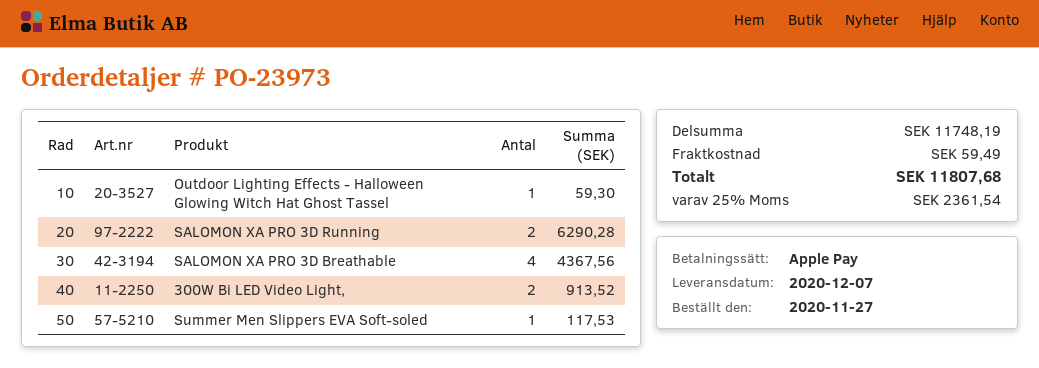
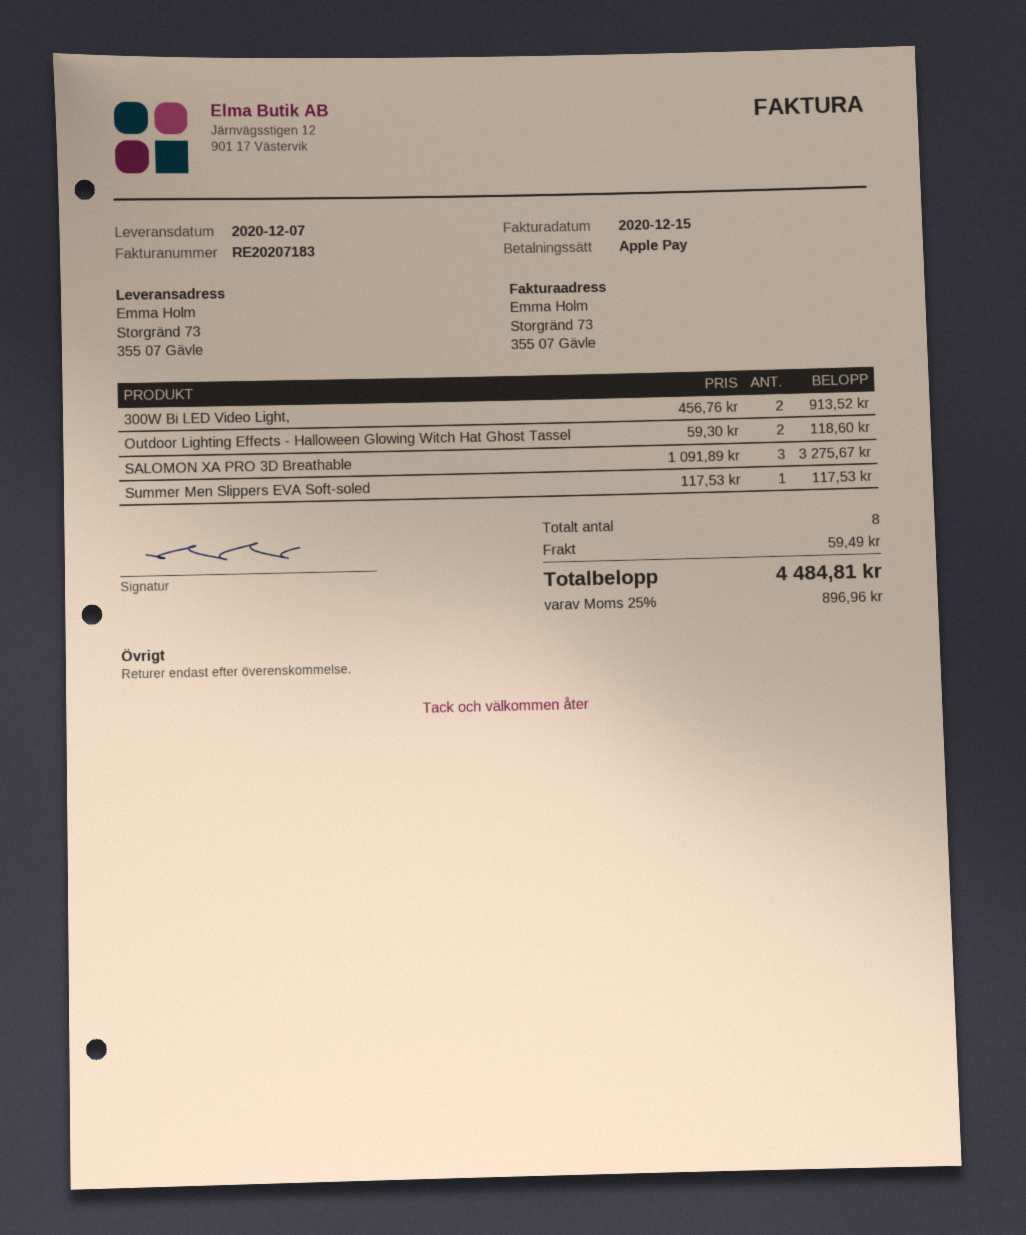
Outdoor Lighting Effects - Halloween Glowing Witch Hat Ghost Tassel: 1 for 59.30 -> 2 for 118.60
SALOMON XA PRO 3D Running: 2 for 6290.28 -> none
SALOMON XA PRO 3D Breathable: 4 for 4367.56 -> 3 for 3275.67
tax: 25% = 2361.54 -> 25% = 896.96
total: 11807.68 -> 4484.81

